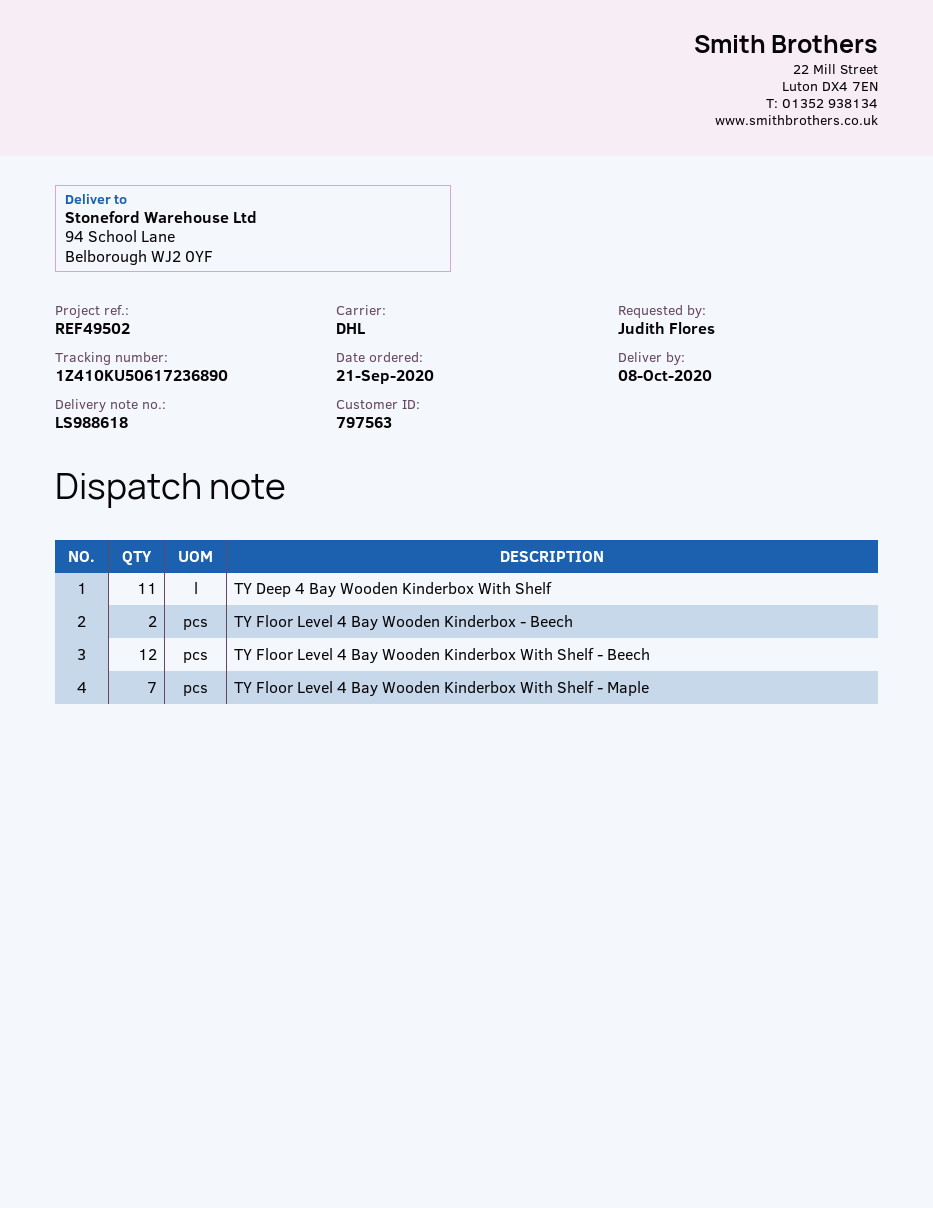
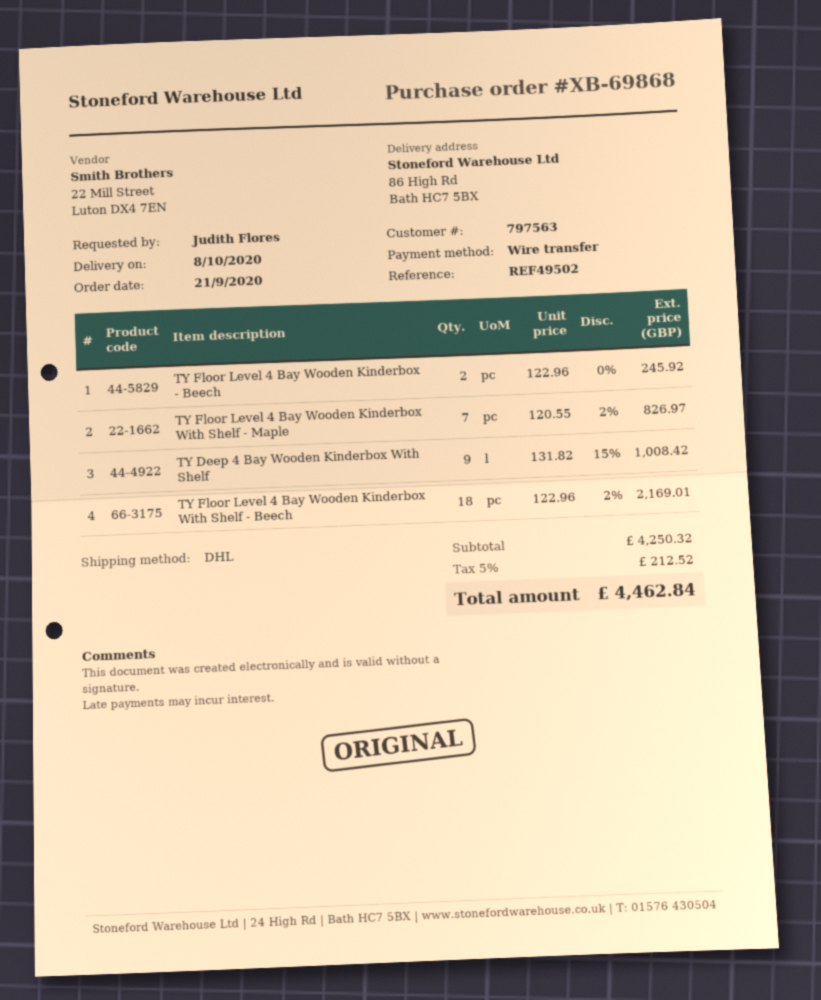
ship to: 94 School Lane, Belborough WJ2 0YF -> 86 High Rd, Bath HC7 5BX
TY Deep 4 Bay Wooden Kinderbox With Shelf: 11 -> 9
TY Floor Level 4 Bay Wooden Kinderbox With Shelf - Beech: 12 -> 18

